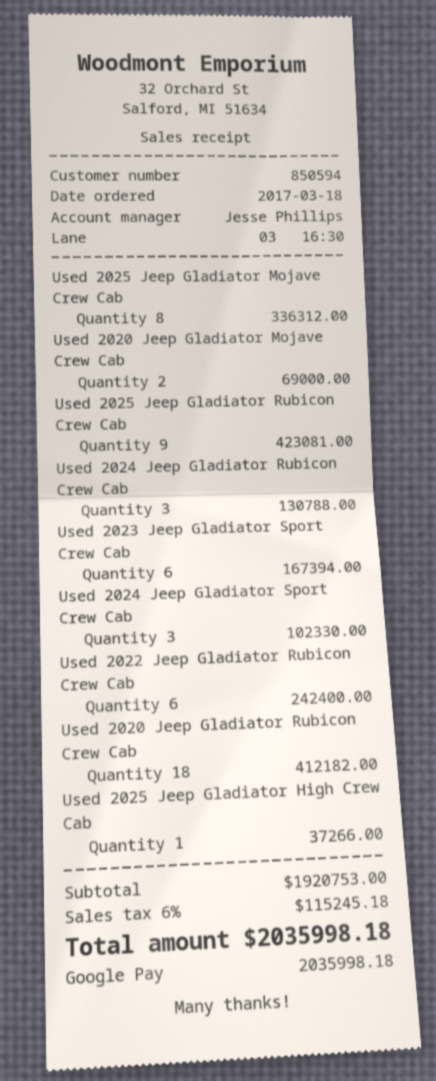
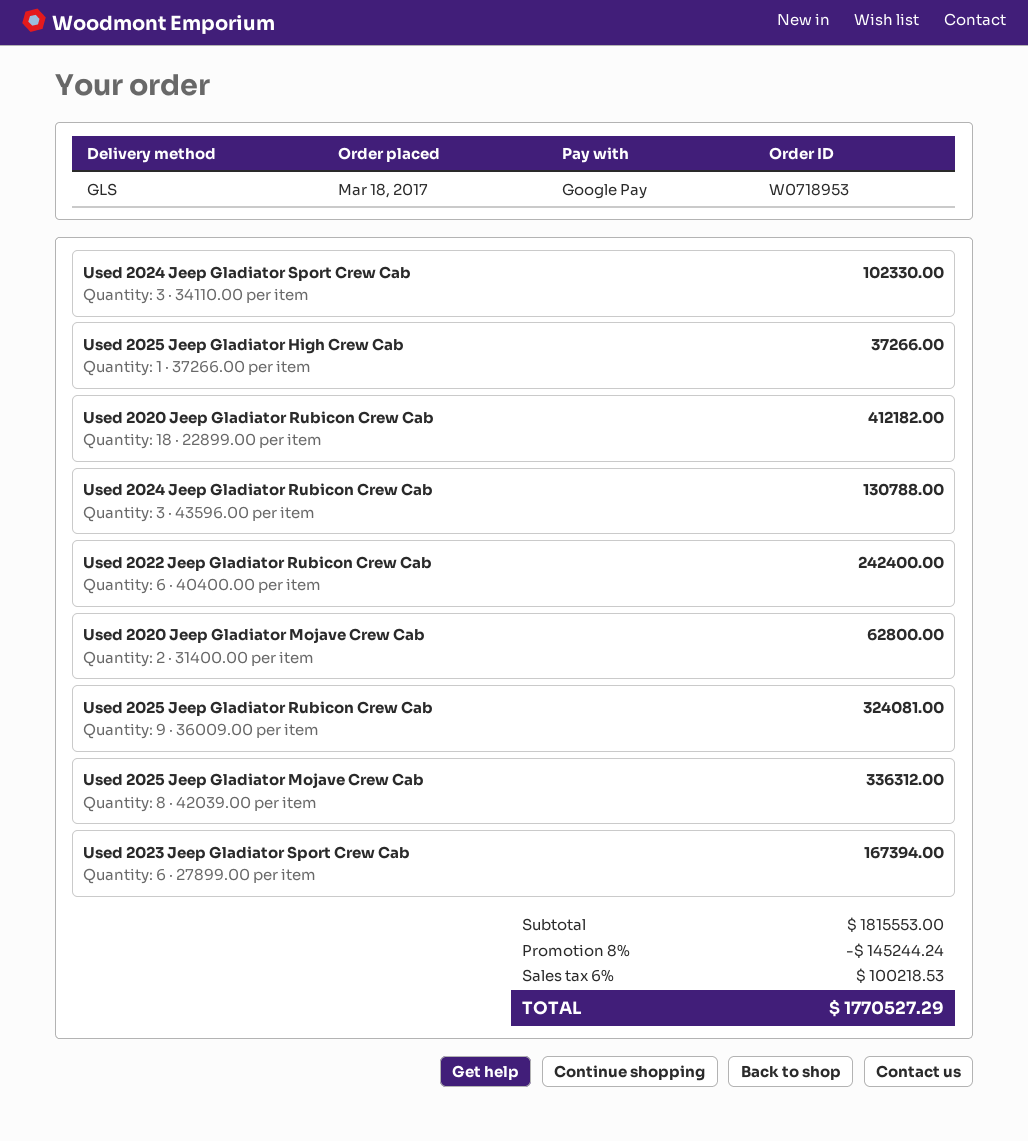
Used 2020 Jeep Gladiator Mojave Crew Cab: 2 for 69000.00 -> 2 for 62800.00
Used 2025 Jeep Gladiator Rubicon Crew Cab: 9 for 423081.00 -> 9 for 324081.00
subtotal: 1920753.00 -> 1815553.00
discount: none -> 8% = 145244.24
tax: 6% = 115245.18 -> 6% = 100218.53
total: 2035998.18 -> 1770527.29

